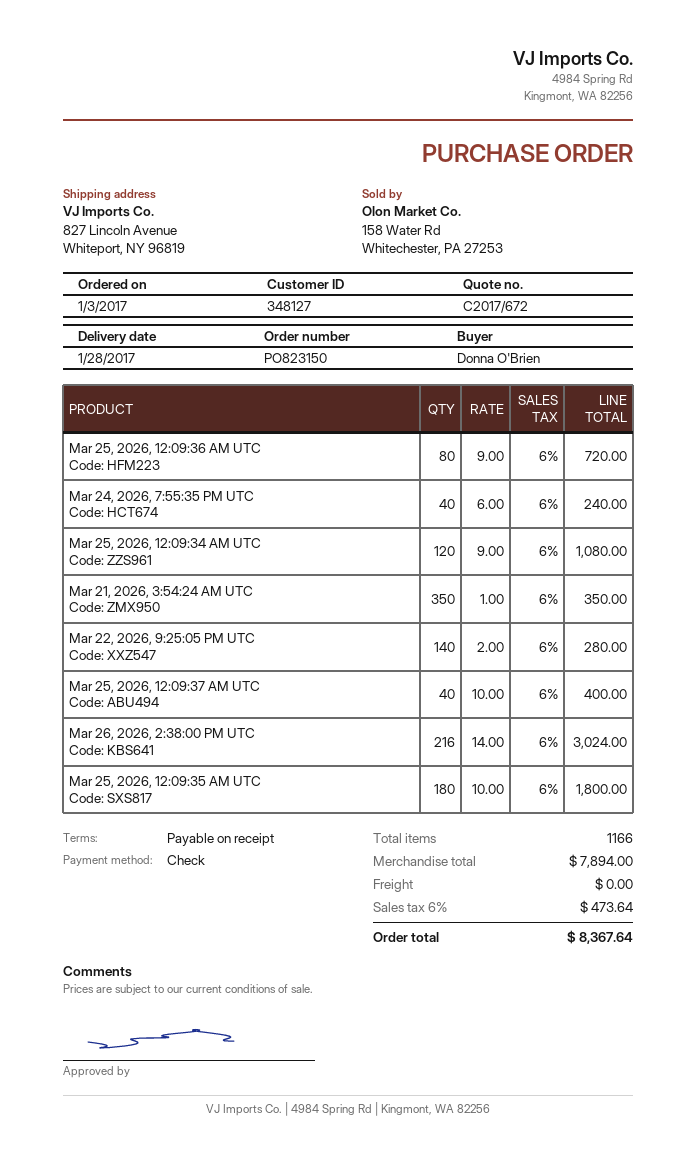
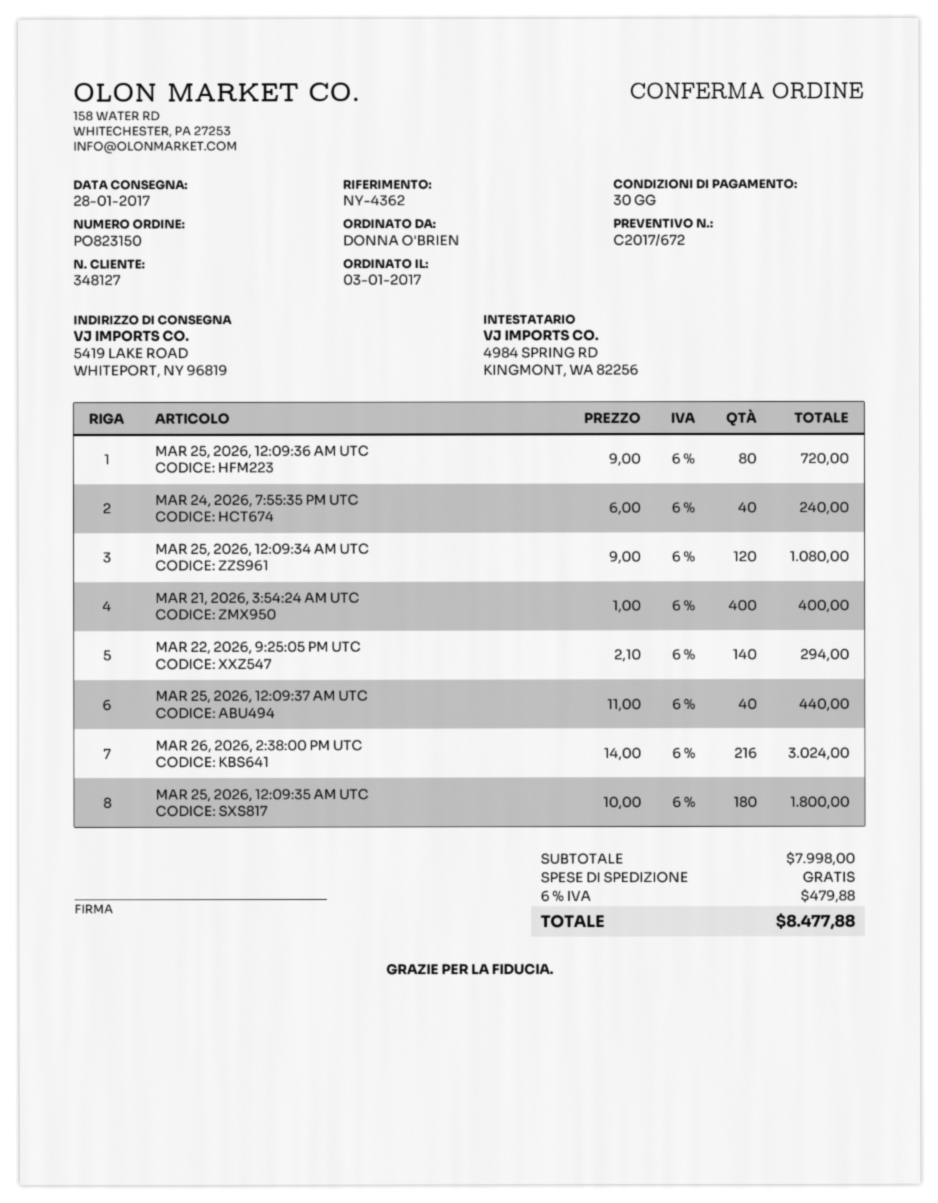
payment terms: on receipt -> 30 days
ship to: 827 Lincoln Avenue, Whiteport, NY 96819 -> 5419 LAKE ROAD, WHITEPORT, NY 96819
Mar 21, 2026, 3:54:24 AM UTC: 350 x 1.00 = 350.00 -> 400 x 1.00 = 400.00
Mar 22, 2026, 9:25:05 PM UTC: 140 x 2.00 = 280.00 -> 140 x 2.10 = 294.00
Mar 25, 2026, 12:09:37 AM UTC: 40 x 10.00 = 400.00 -> 40 x 11.00 = 440.00
subtotal: 7894.00 -> 7998.00
tax: 6% = 473.64 -> 6% = 479.88
total: 8367.64 -> 8477.88

